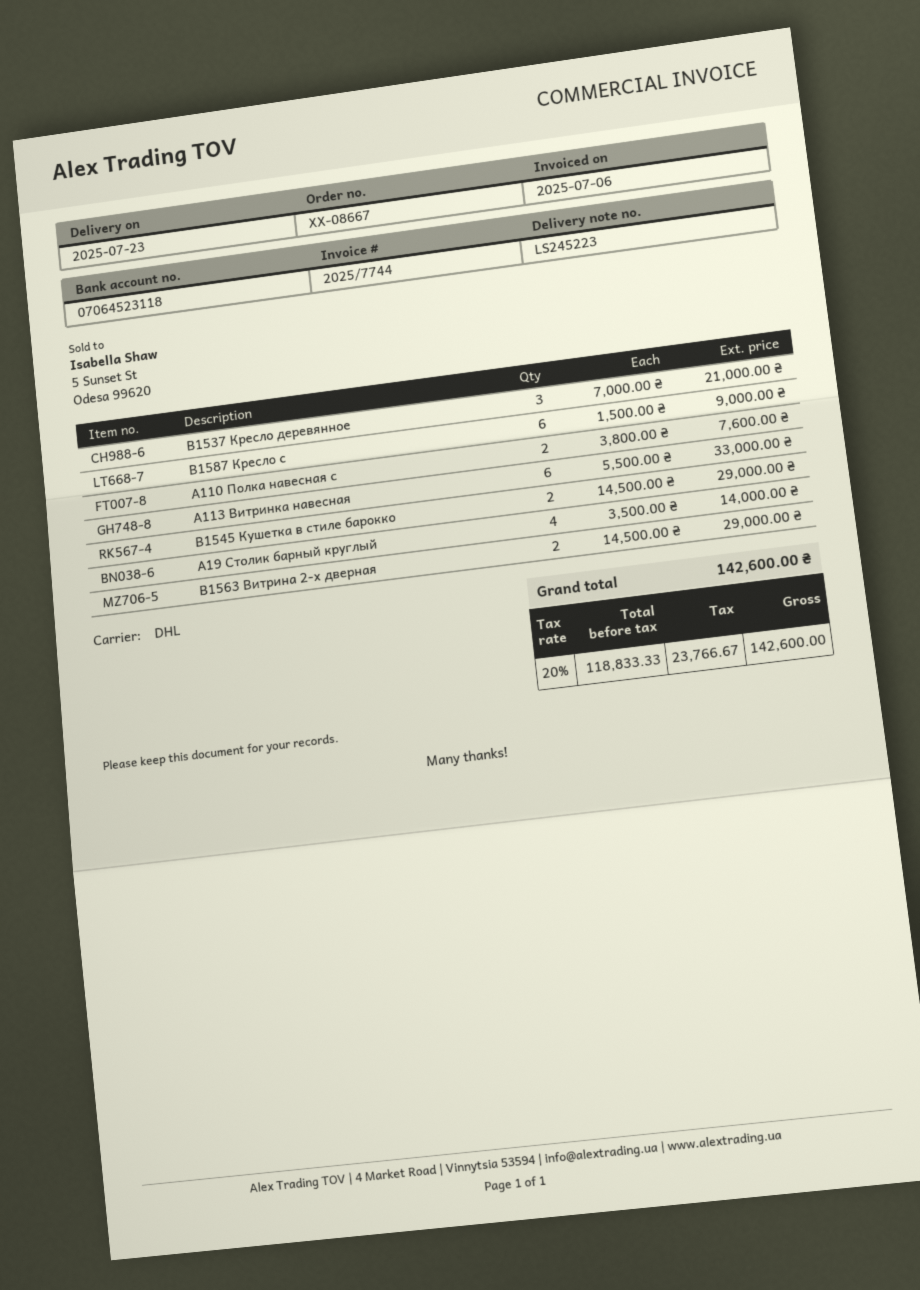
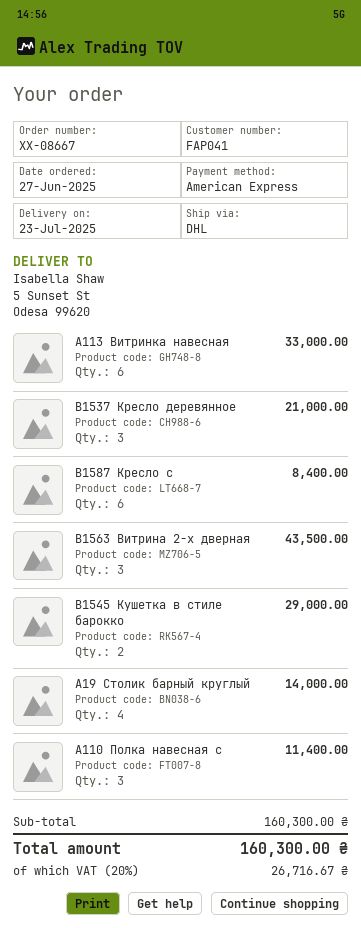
В1587 Кресло с: 6 for 9000.00 -> 6 for 8400.00
А110 Полка навесная с: 2 for 7600.00 -> 3 for 11400.00
В1563 Витрина 2-х дверная: 2 for 29000.00 -> 3 for 43500.00
tax: 20% = 23766.67 -> 20% = 26716.67
total: 142600.00 -> 160300.00

